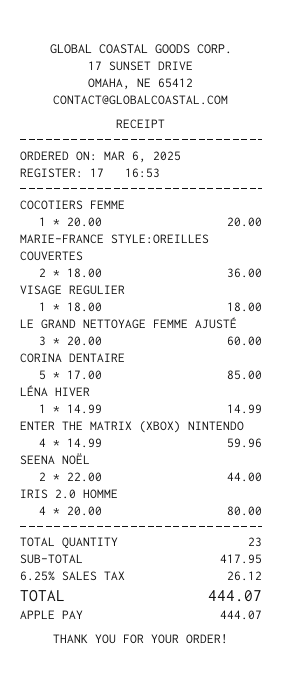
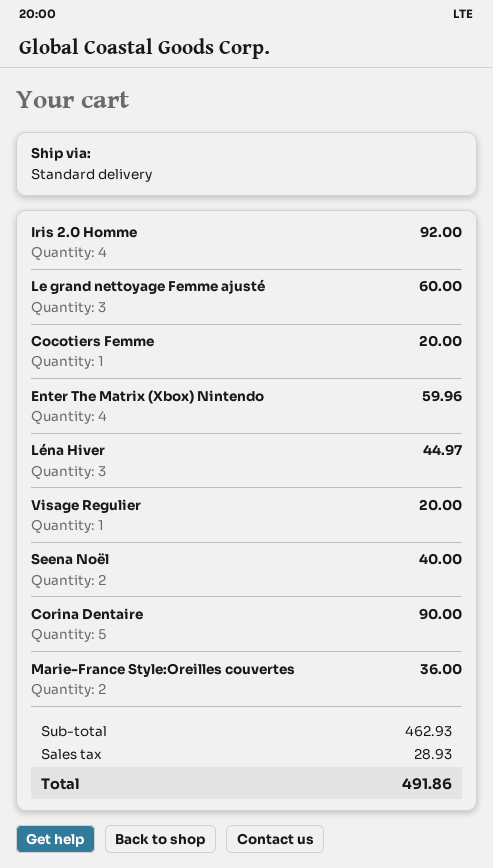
VISAGE REGULIER: 1 for 18.00 -> 1 for 20.00
CORINA DENTAIRE: 5 for 85.00 -> 5 for 90.00
LÉNA HIVER: 1 for 14.99 -> 3 for 44.97
SEENA NOËL: 2 for 44.00 -> 2 for 40.00
IRIS 2.0 HOMME: 4 for 80.00 -> 4 for 92.00
subtotal: 417.95 -> 462.93
tax: 26.12 -> 28.93
total: 444.07 -> 491.86

